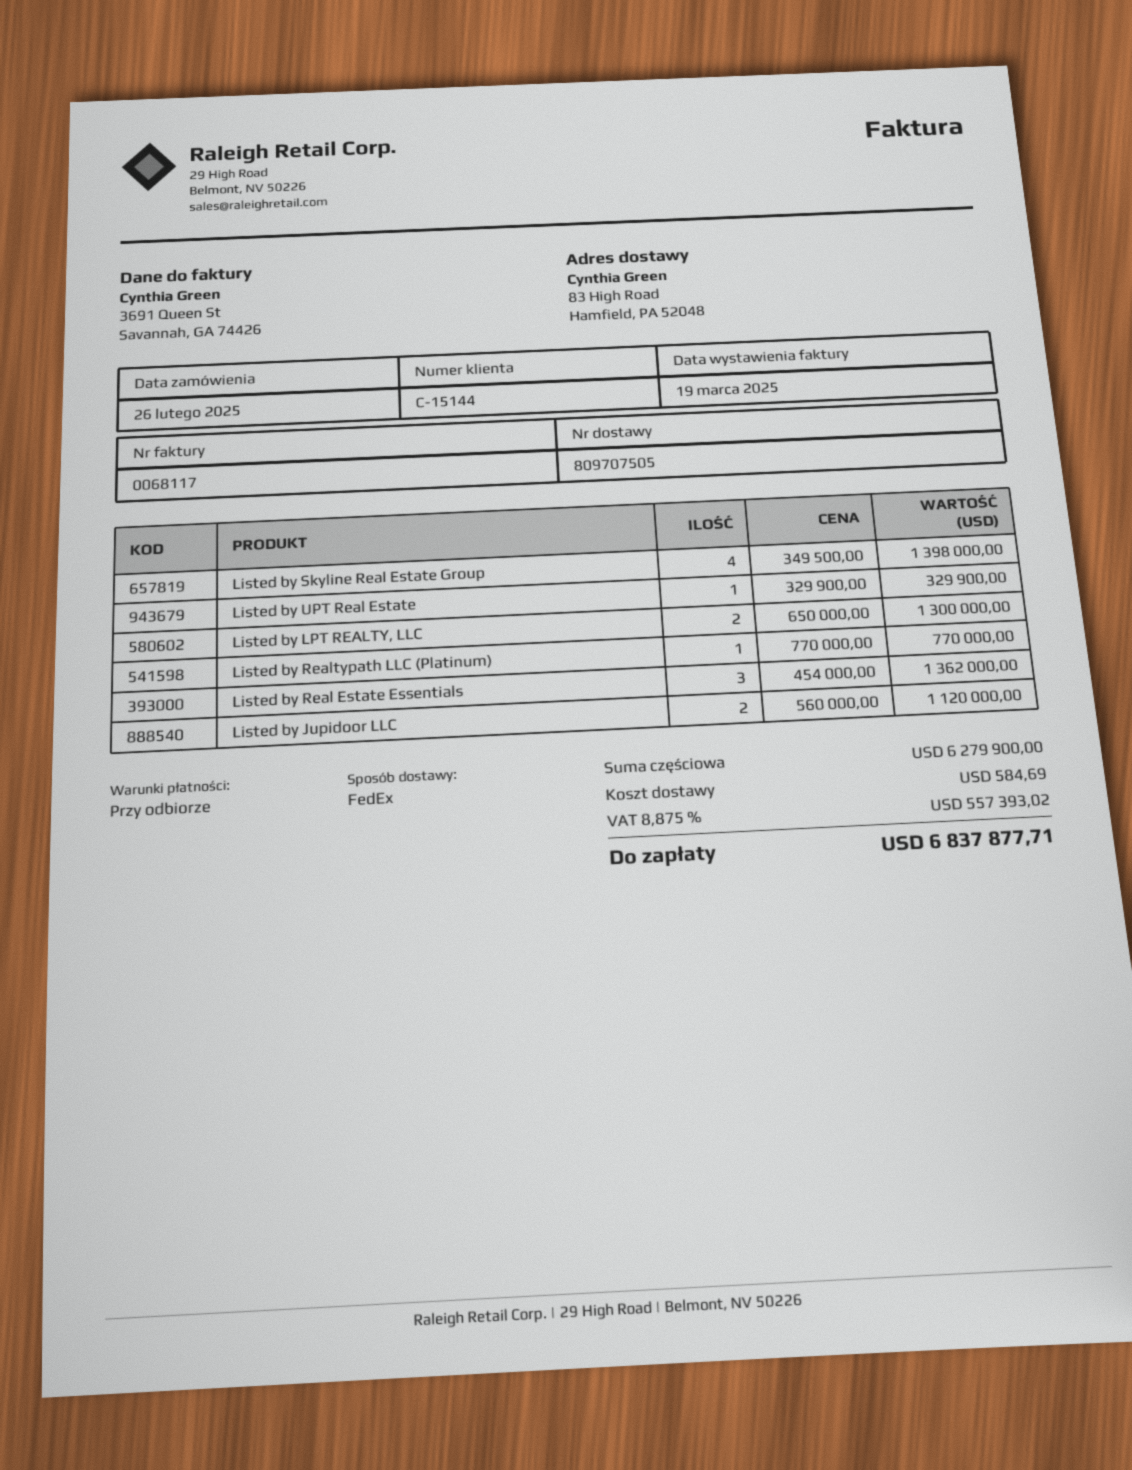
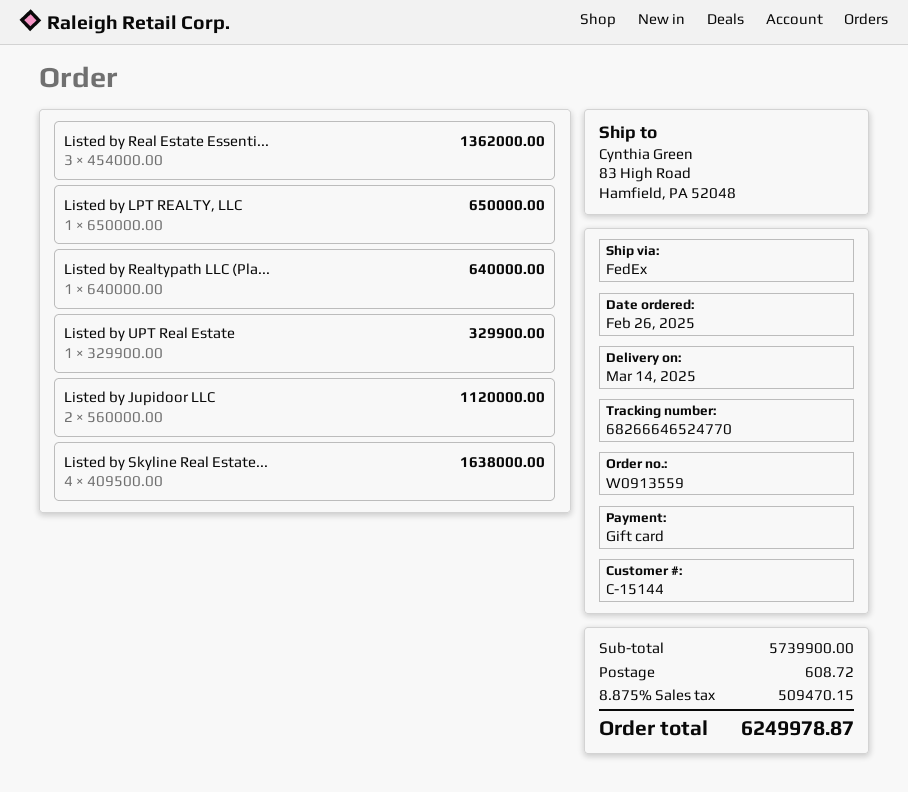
Listed by Skyline Real Estate Group: 4 x 349500.00 = 1398000.00 -> 4 x 409500.00 = 1638000.00
Listed by LPT REALTY, LLC: 2 x 650000.00 = 1300000.00 -> 1 x 650000.00 = 650000.00
Listed by Realtypath LLC (Platinum): 1 x 770000.00 = 770000.00 -> 1 x 640000.00 = 640000.00
subtotal: 6279900.00 -> 5739900.00
shipping: 584.69 -> 608.72
tax: 8.875% = 557393.02 -> 8.875% = 509470.15
total: 6837877.71 -> 6249978.87

